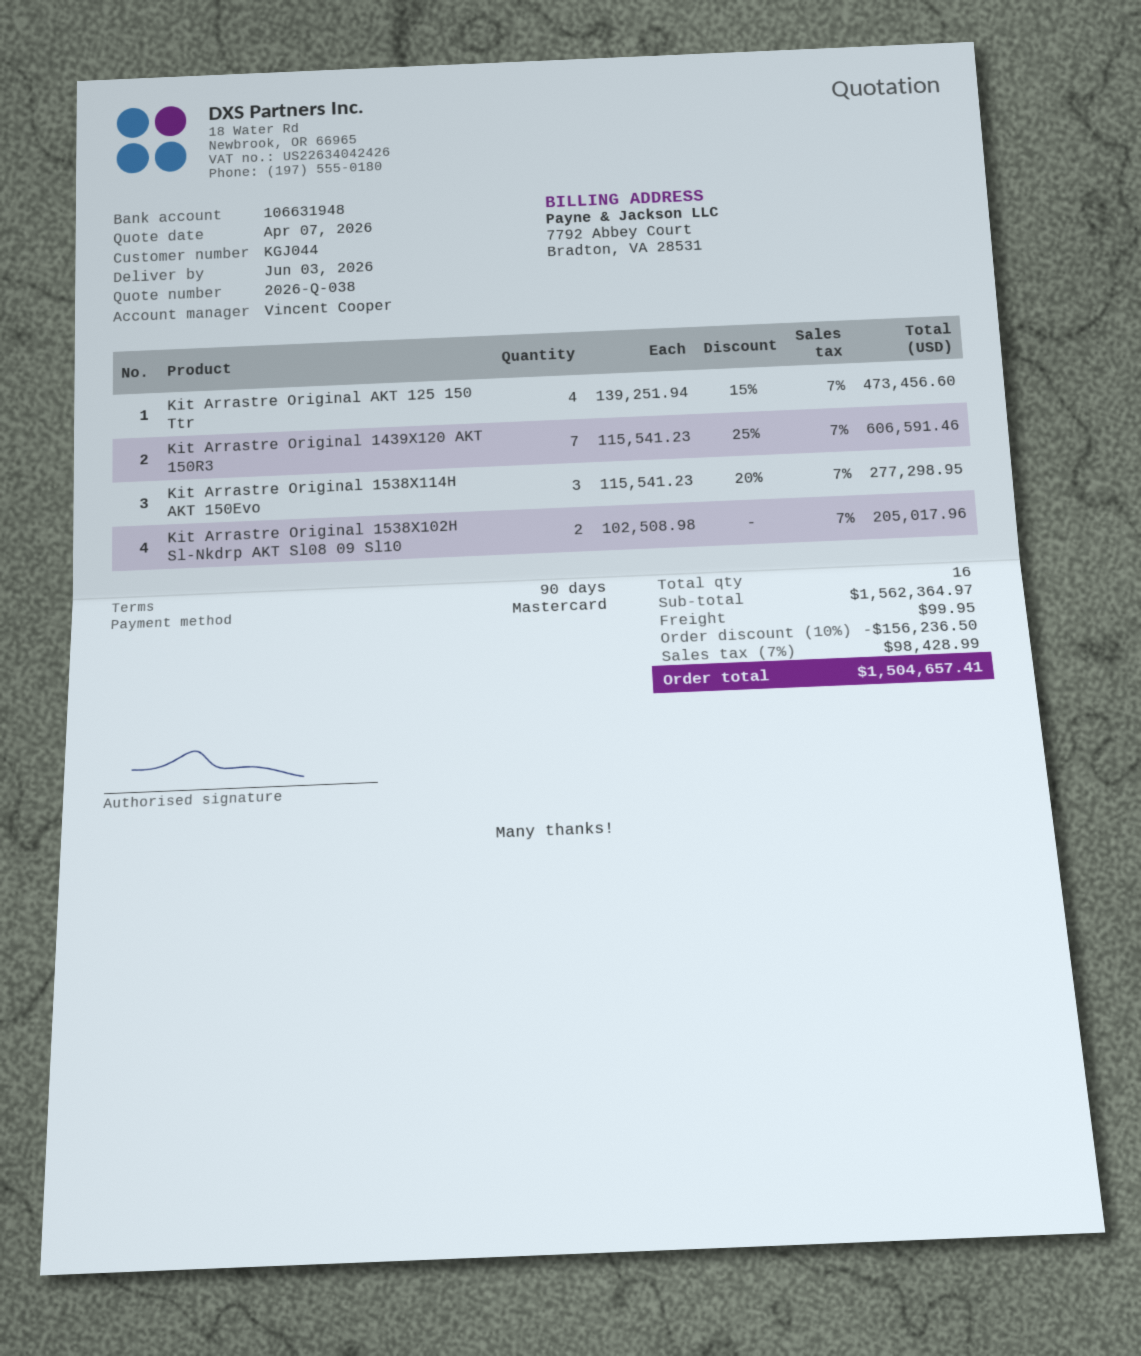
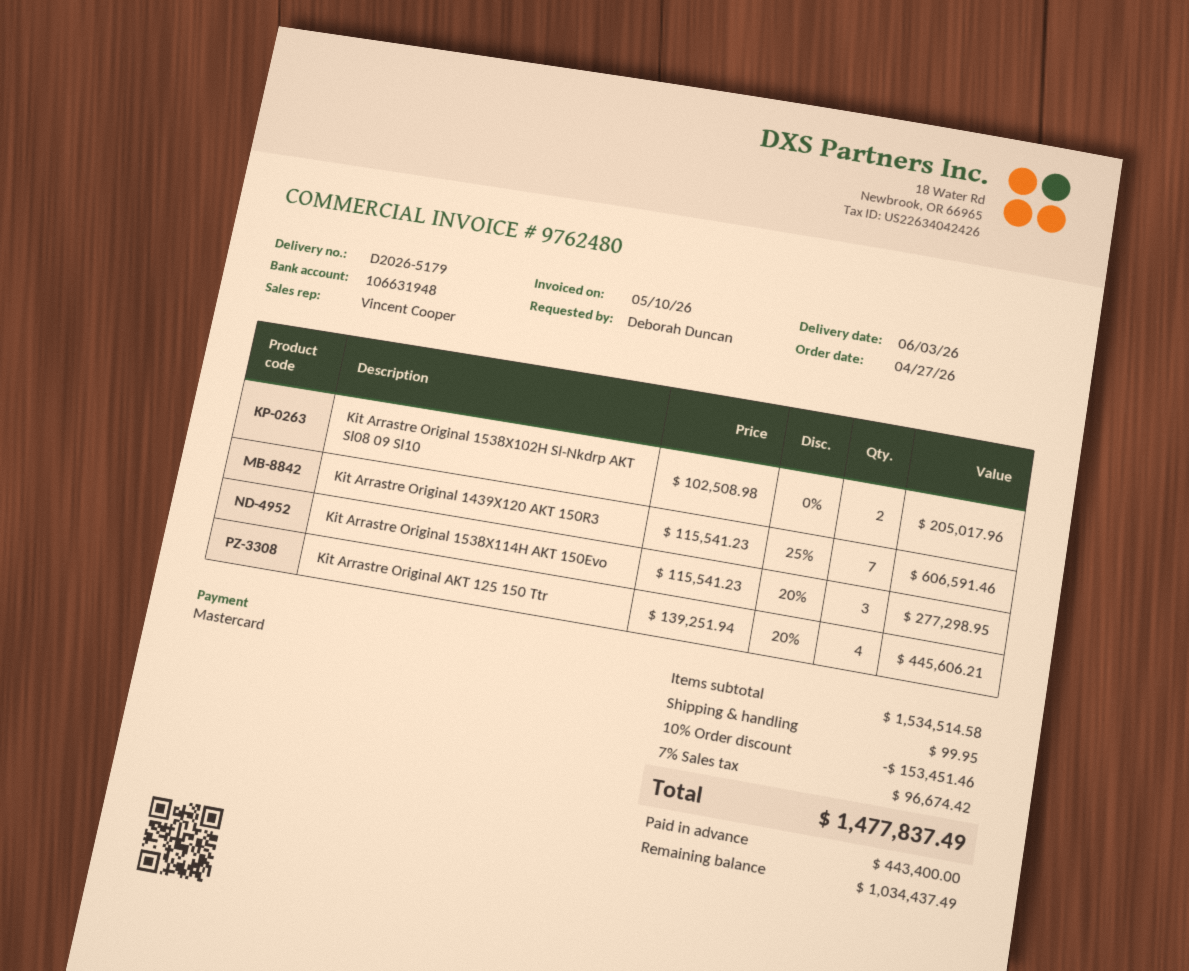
Kit Arrastre Original AKT 125 150 Ttr: 4 x 139251.94 - 15% = 473456.60 -> 4 x 139251.94 - 20% = 445606.21
subtotal: 1562364.97 -> 1534514.58
discount: 10% = 156236.50 -> 10% = 153451.46
tax: 7% = 98428.99 -> 7% = 96674.42
total: 1504657.41 -> 1477837.49

